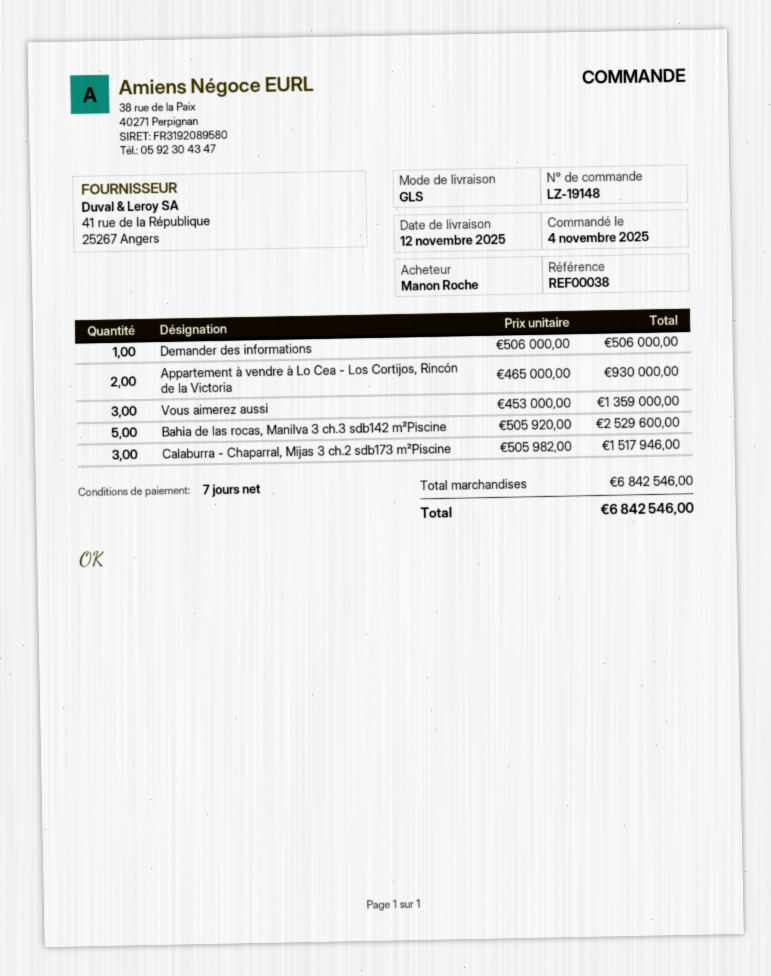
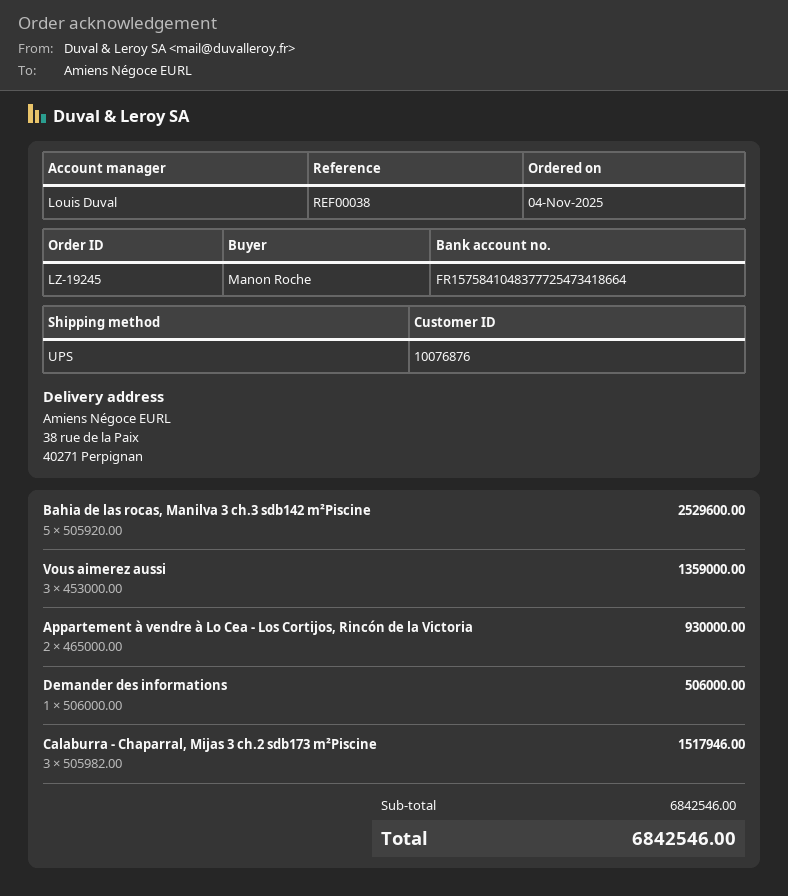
order number: LZ-19148 -> LZ-19245
shipping method: GLS -> UPS

